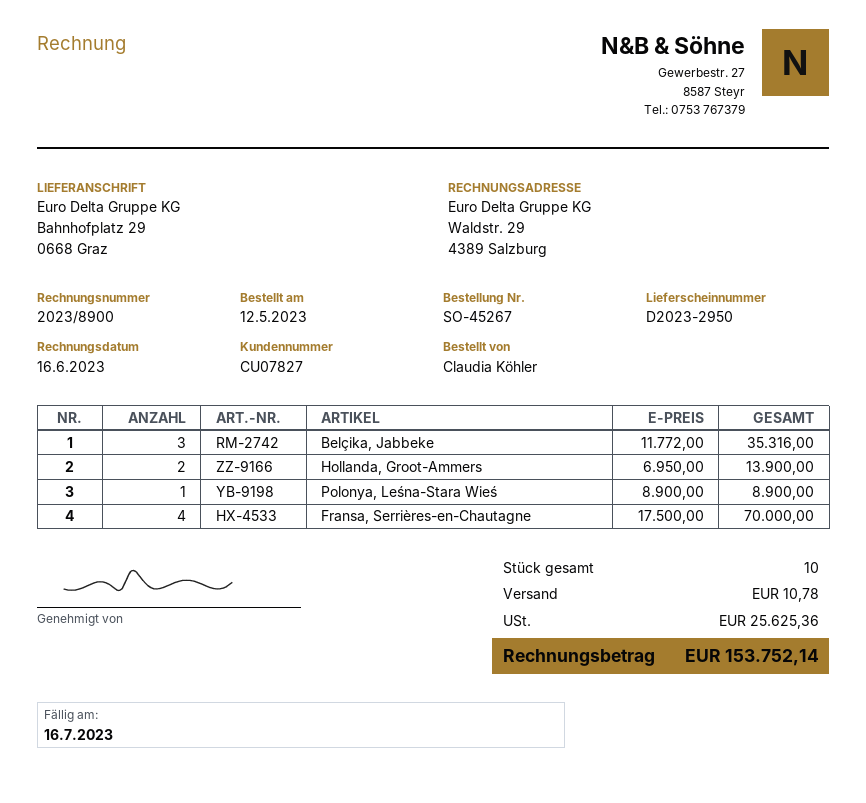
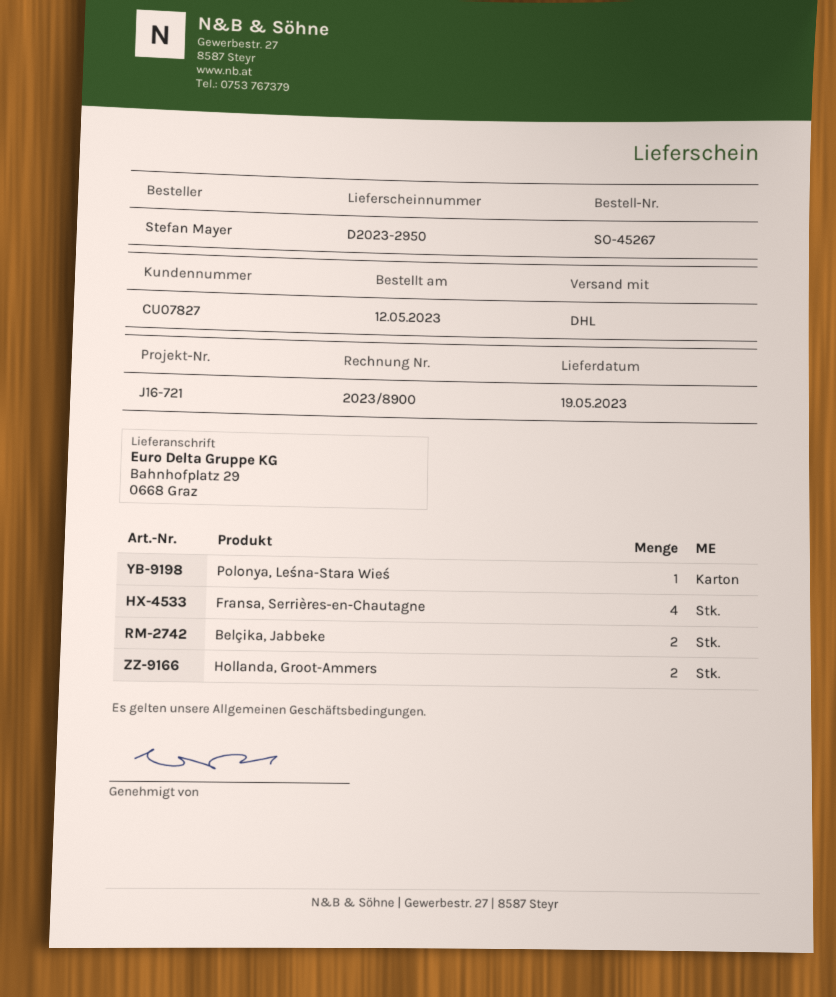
ordered by: Claudia Köhler -> Stefan Mayer
Belçika, Jabbeke: 3 -> 2

